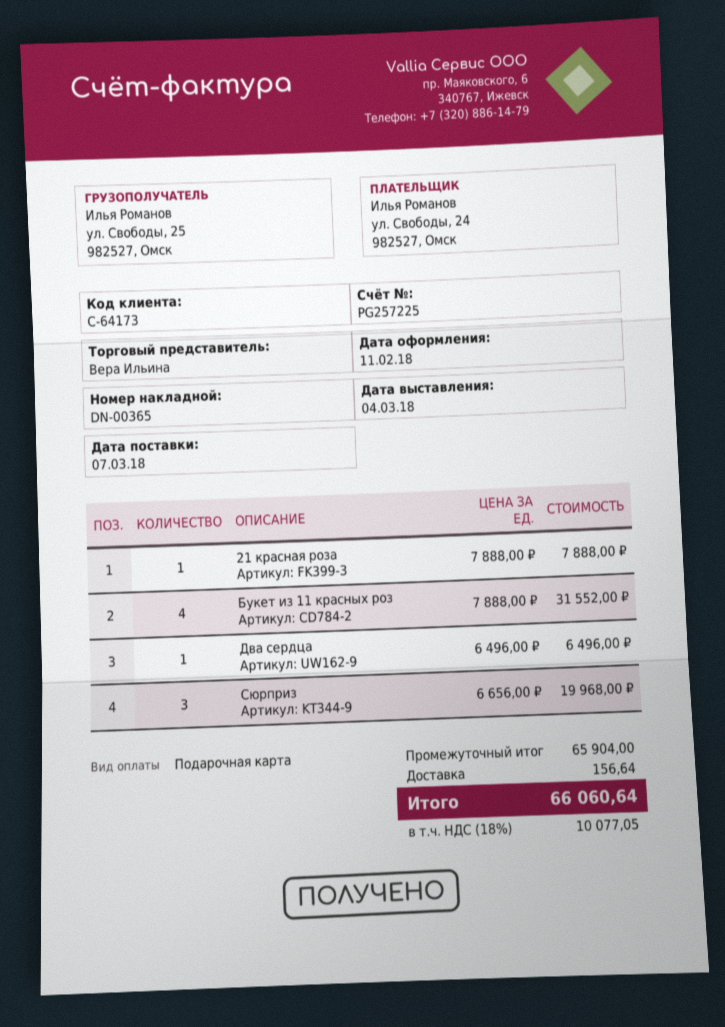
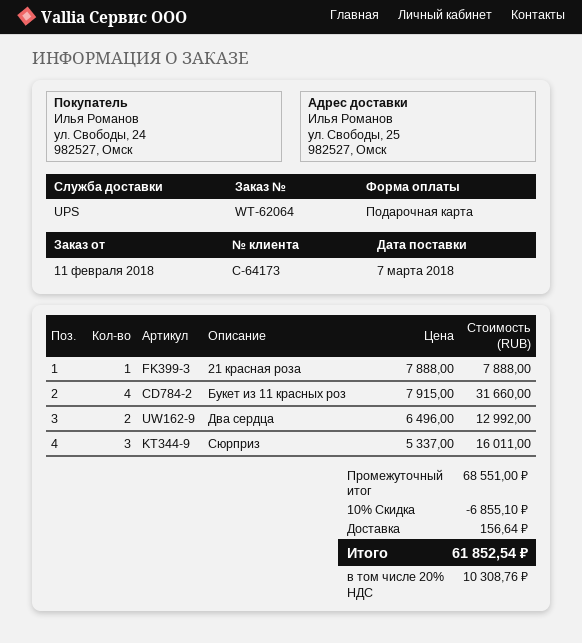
Букет из 11 красных роз: 4 x 7888.00 = 31552.00 -> 4 x 7915.00 = 31660.00
Два сердца: 1 x 6496.00 = 6496.00 -> 2 x 6496.00 = 12992.00
Сюрприз: 3 x 6656.00 = 19968.00 -> 3 x 5337.00 = 16011.00
subtotal: 65904.00 -> 68551.00
discount: none -> 10% = 6855.10
tax: 18% = 10077.05 -> 20% = 10308.76
total: 66060.64 -> 61852.54

